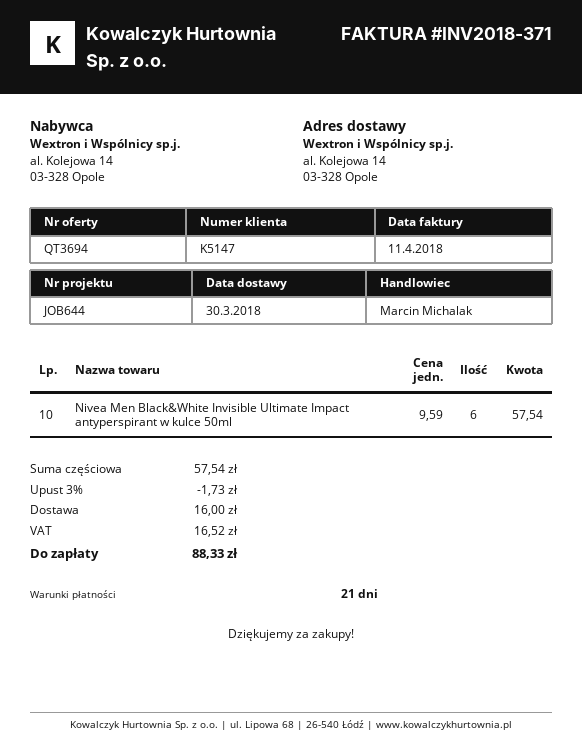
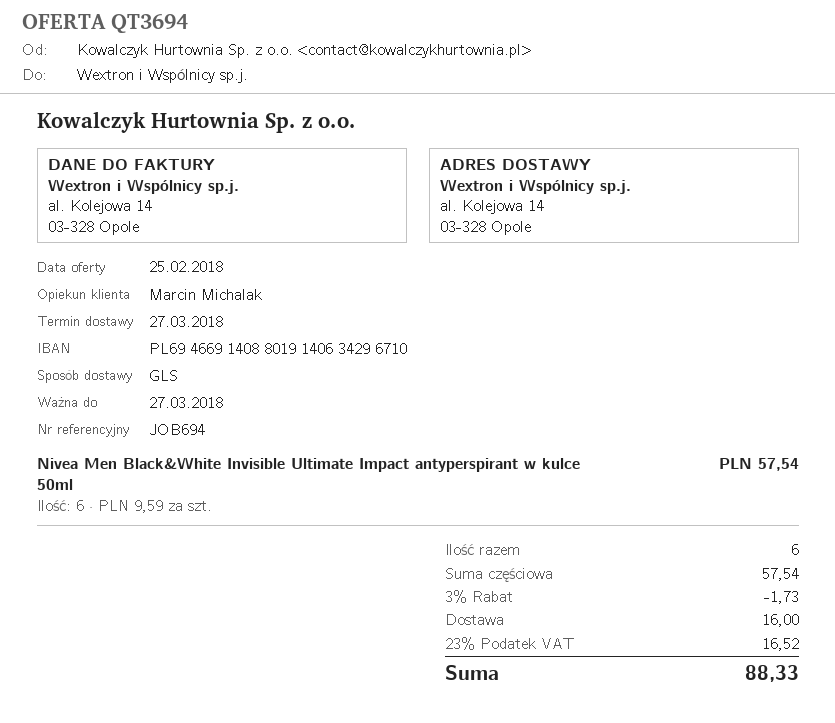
delivery date: 2018-03-30 -> 2018-03-27
reference: JOB644 -> JOB694

